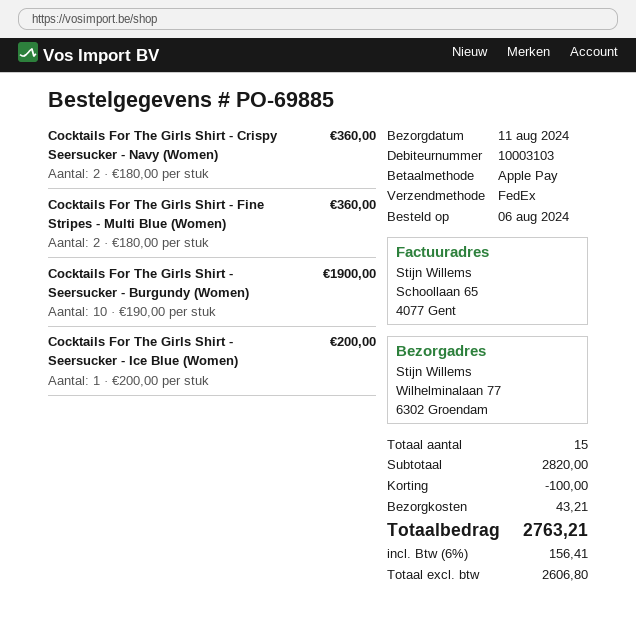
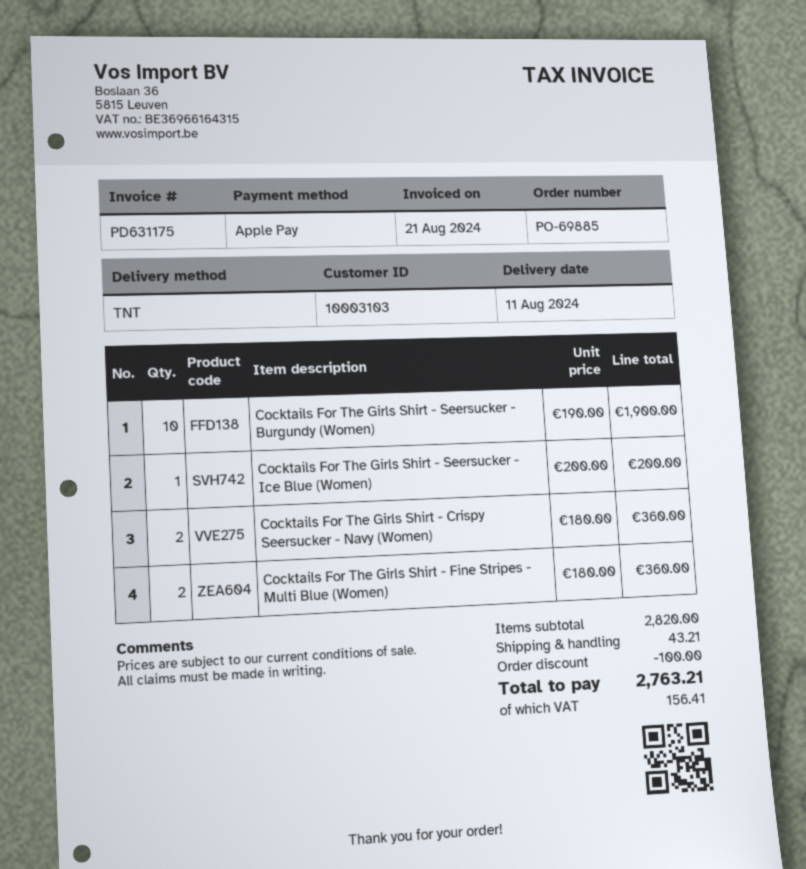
shipping method: FedEx -> TNT

